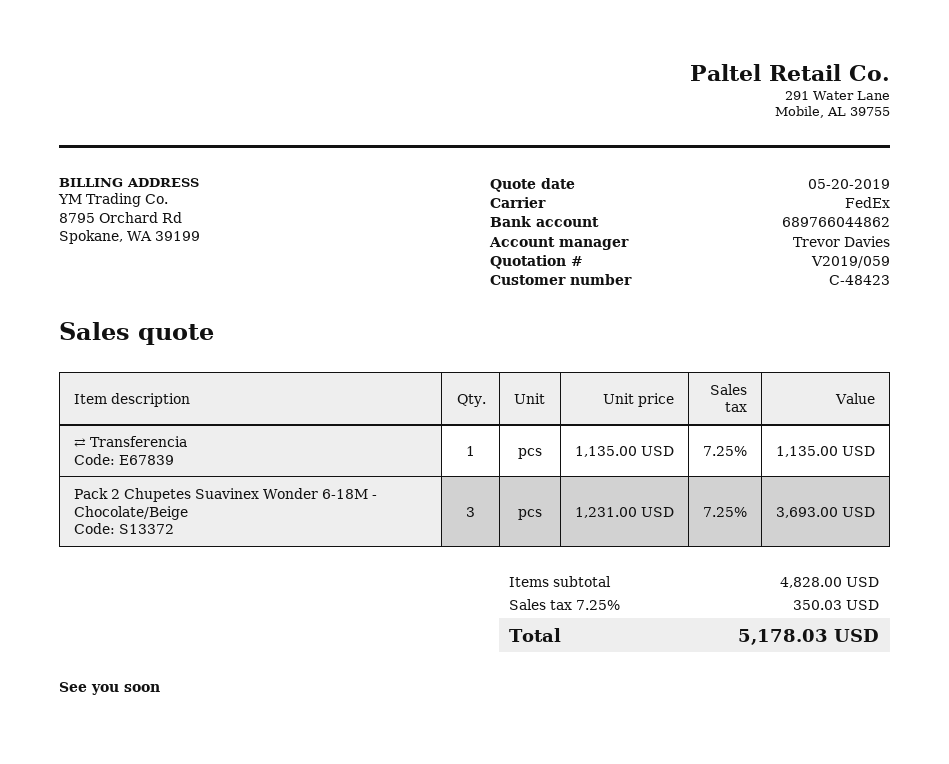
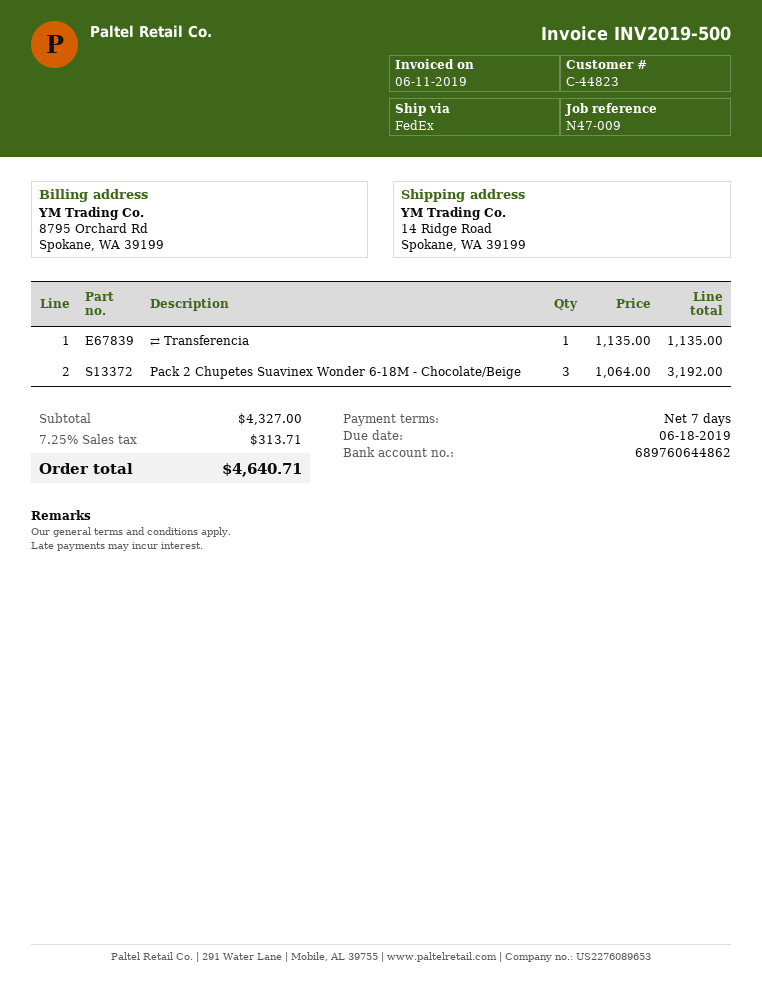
customer number: C-48423 -> C-44823
bank account: 689766044862 -> 689760644862
Pack 2 Chupetes Suavinex Wonder 6-18M - Chocolate/Beige: 3 x 1231.00 = 3693.00 -> 3 x 1064.00 = 3192.00
subtotal: 4828.00 -> 4327.00
tax: 7.25% = 350.03 -> 7.25% = 313.71
total: 5178.03 -> 4640.71

